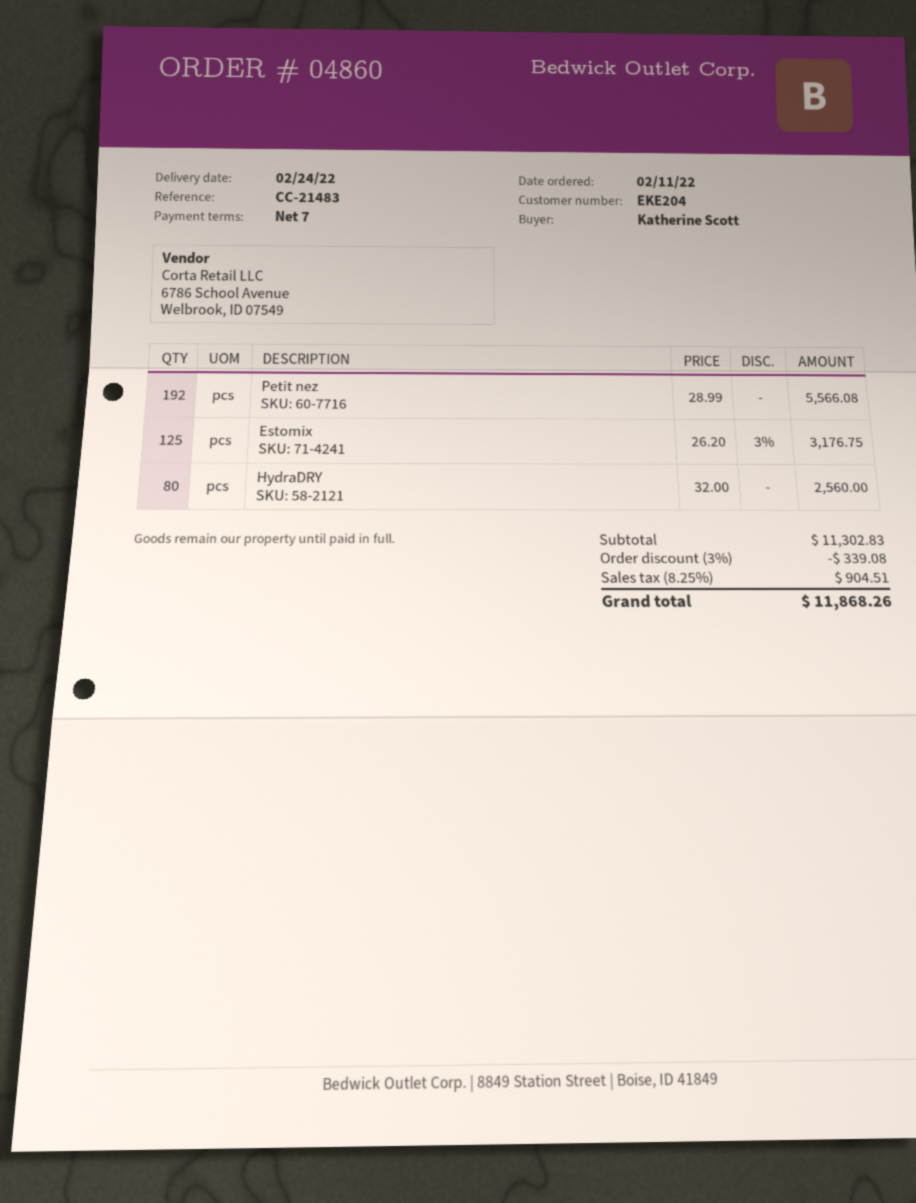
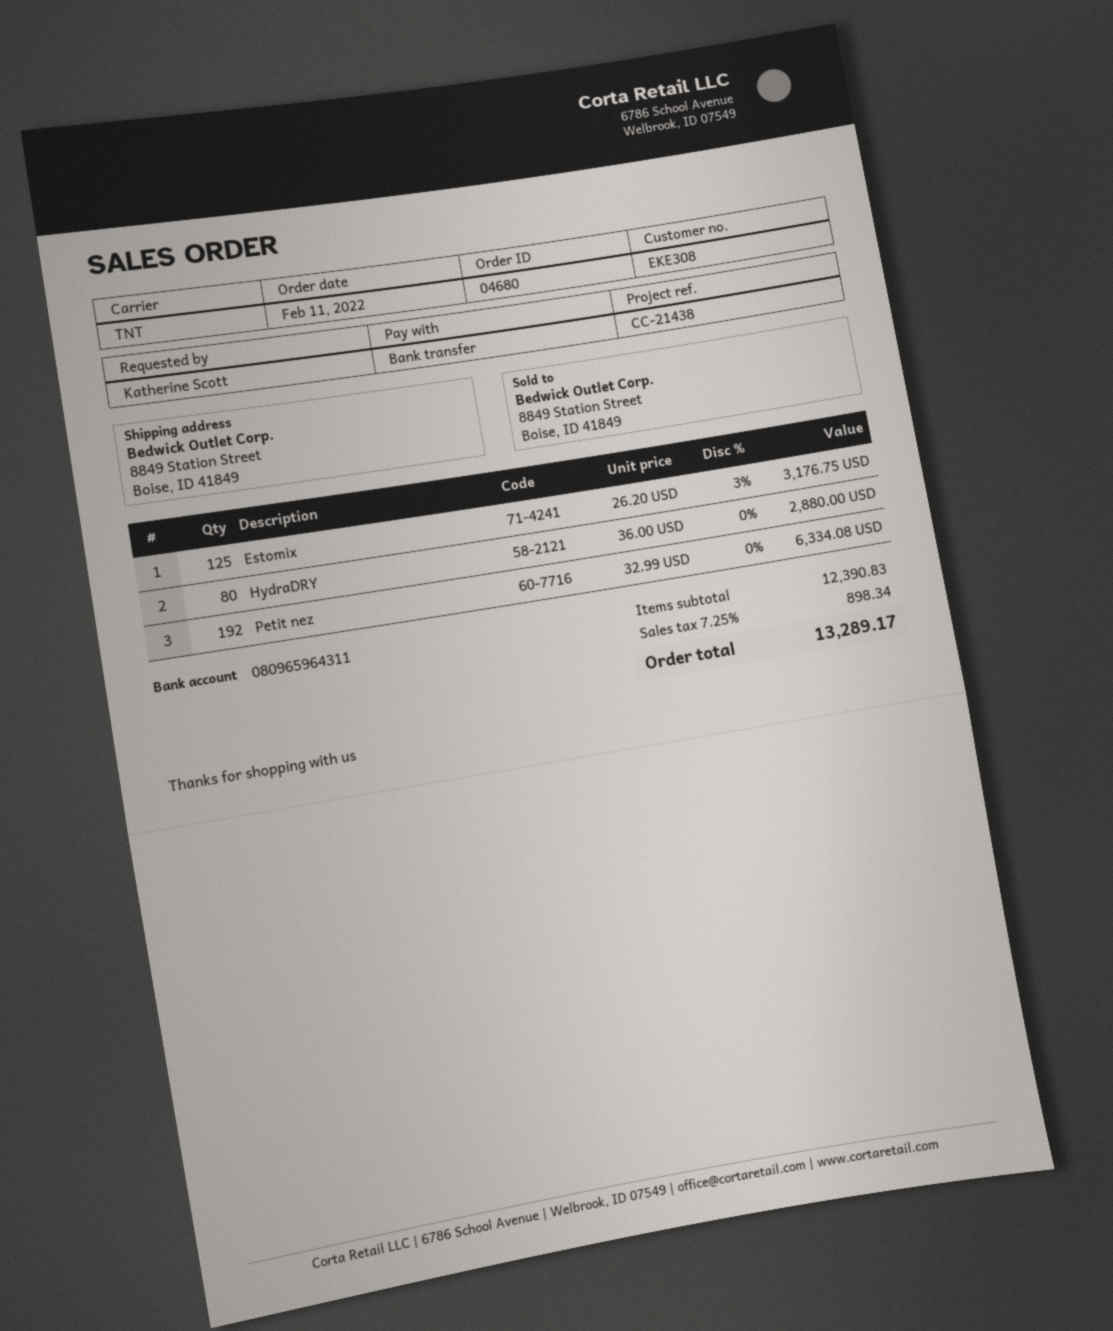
order number: 04860 -> 04680
customer number: EKE204 -> EKE308
reference: CC-21483 -> CC-21438
Petit nez: 192 x 28.99 = 5566.08 -> 192 x 32.99 = 6334.08
HydraDRY: 80 x 32.00 = 2560.00 -> 80 x 36.00 = 2880.00
subtotal: 11302.83 -> 12390.83
discount: 3% = 339.08 -> none
tax: 8.25% = 904.51 -> 7.25% = 898.34
total: 11868.26 -> 13289.17

